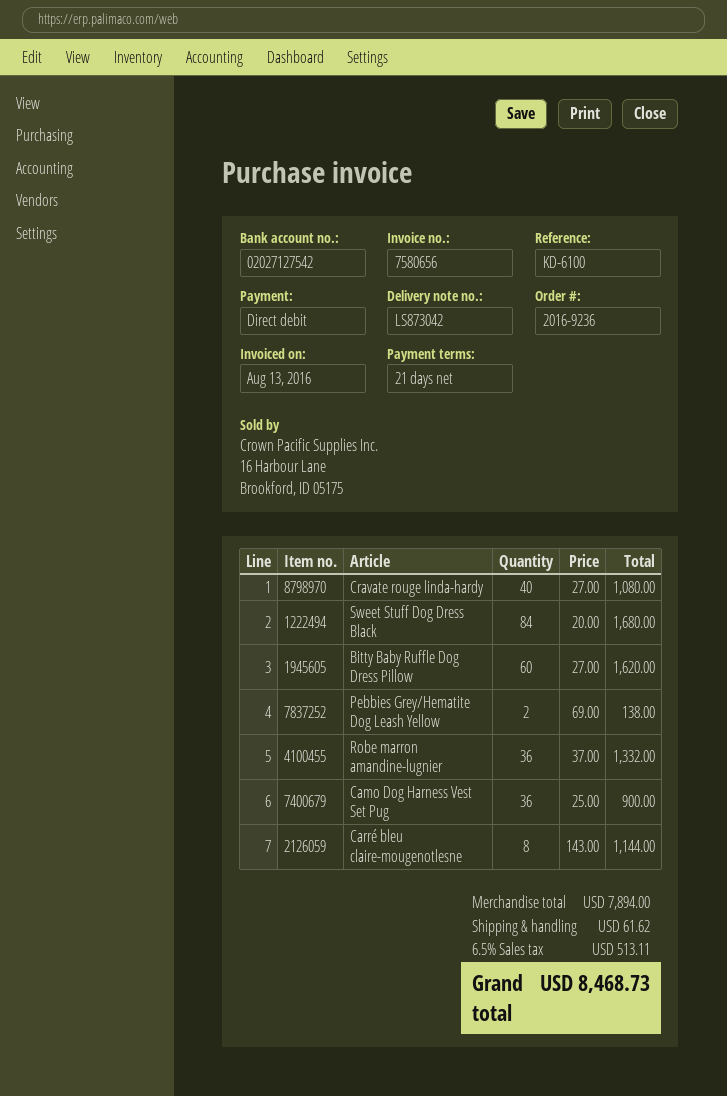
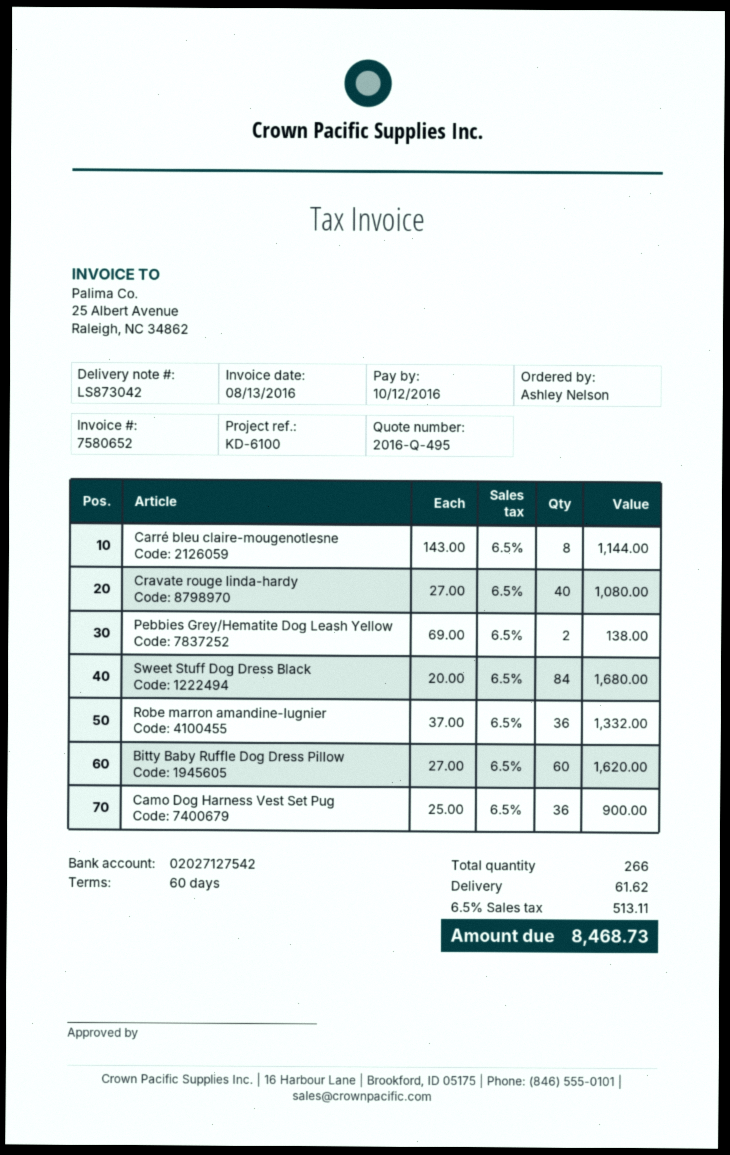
invoice number: 7580656 -> 7580652
payment terms: 21 days -> 60 days

